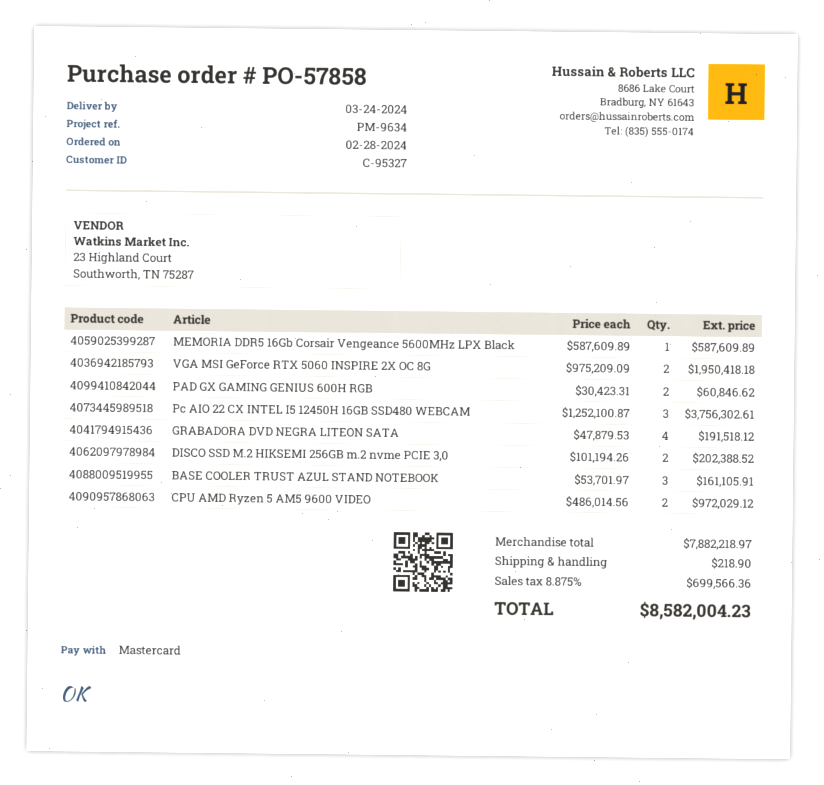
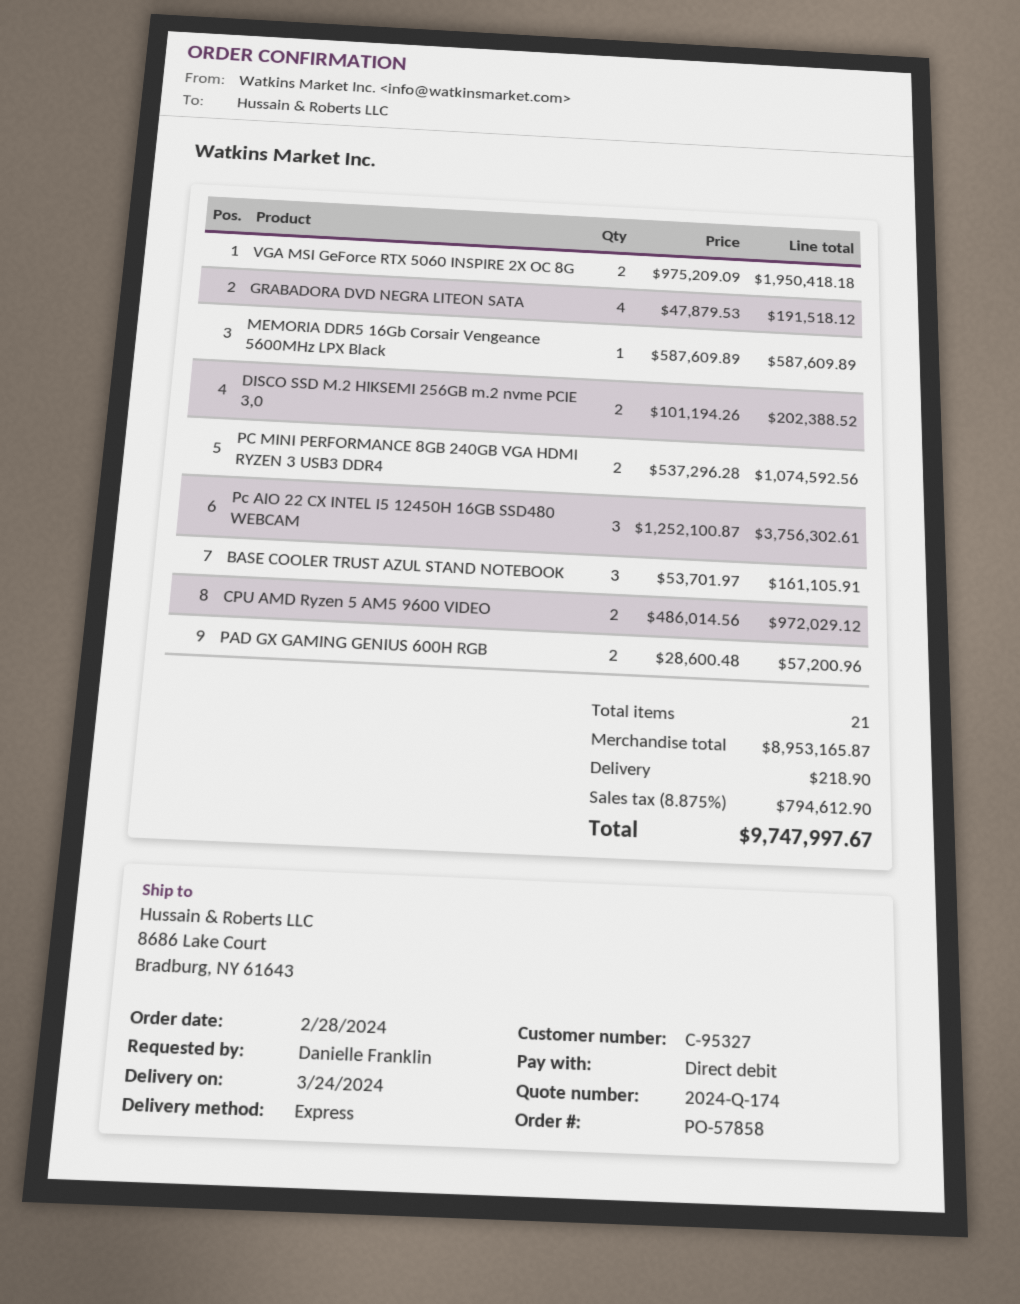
payment method: Mastercard -> direct debit
PAD GX GAMING GENIUS 600H RGB: 2 x 30423.31 = 60846.62 -> 2 x 28600.48 = 57200.96
PC MINI PERFORMANCE 8GB 240GB VGA HDMI RYZEN 3 USB3 DDR4: none -> 2 x 537296.28 = 1074592.56
subtotal: 7882218.97 -> 8953165.87
tax: 8.875% = 699566.36 -> 8.875% = 794612.90
total: 8582004.23 -> 9747997.67

